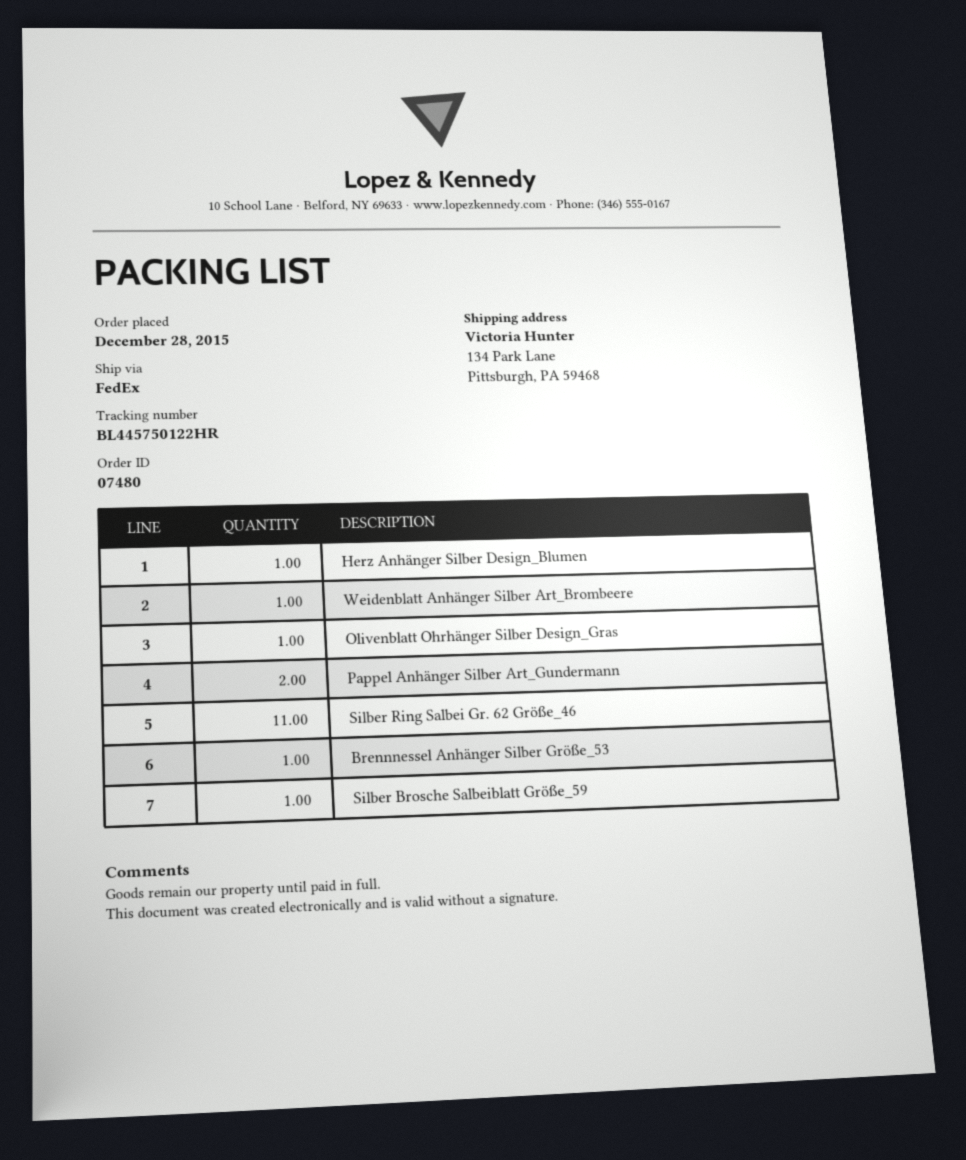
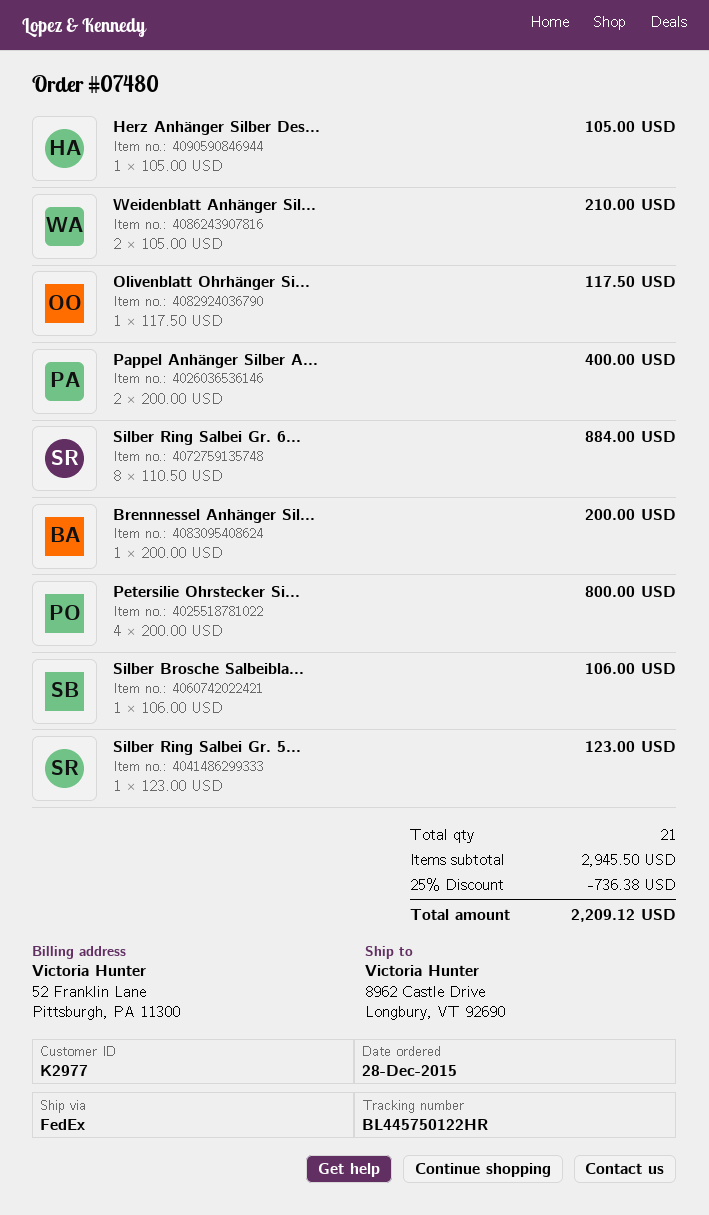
ship to: 134 Park Lane, Pittsburgh, PA 59468 -> 8962 Castle Drive, Longbury, VT 92690
Weidenblatt Anhänger Silber Art_Brombeere: 1 -> 2
Silber Ring Salbei Gr. 62 Größe_46: 11 -> 8
Petersilie Ohrstecker Si...: none -> 4
Silber Ring Salbei Gr. 5...: none -> 1

